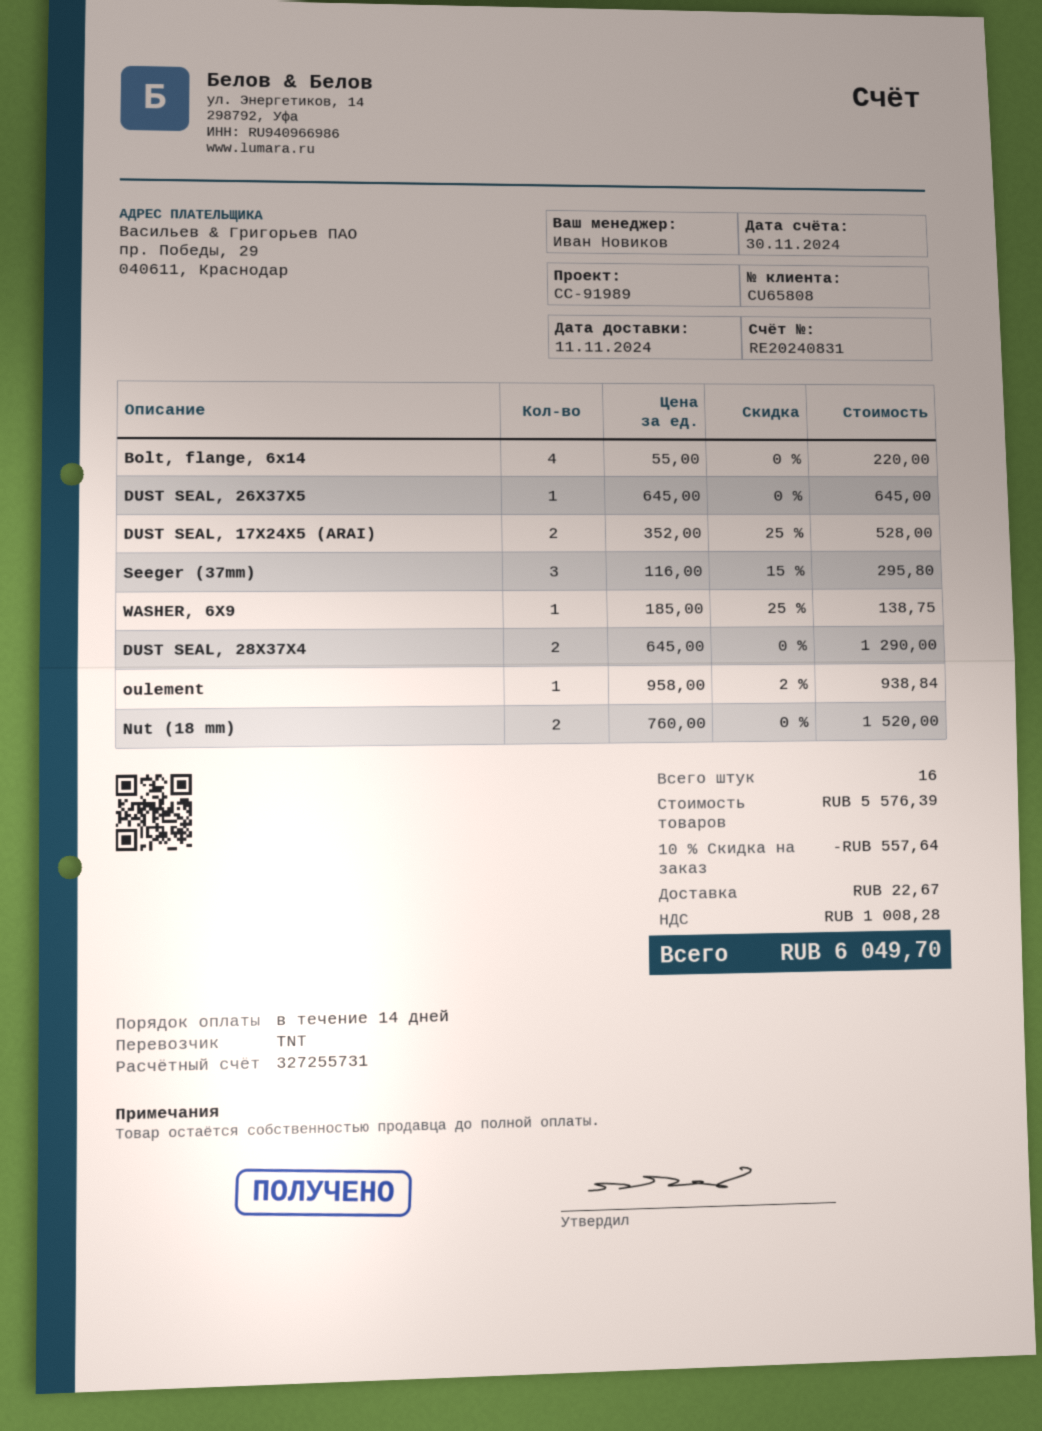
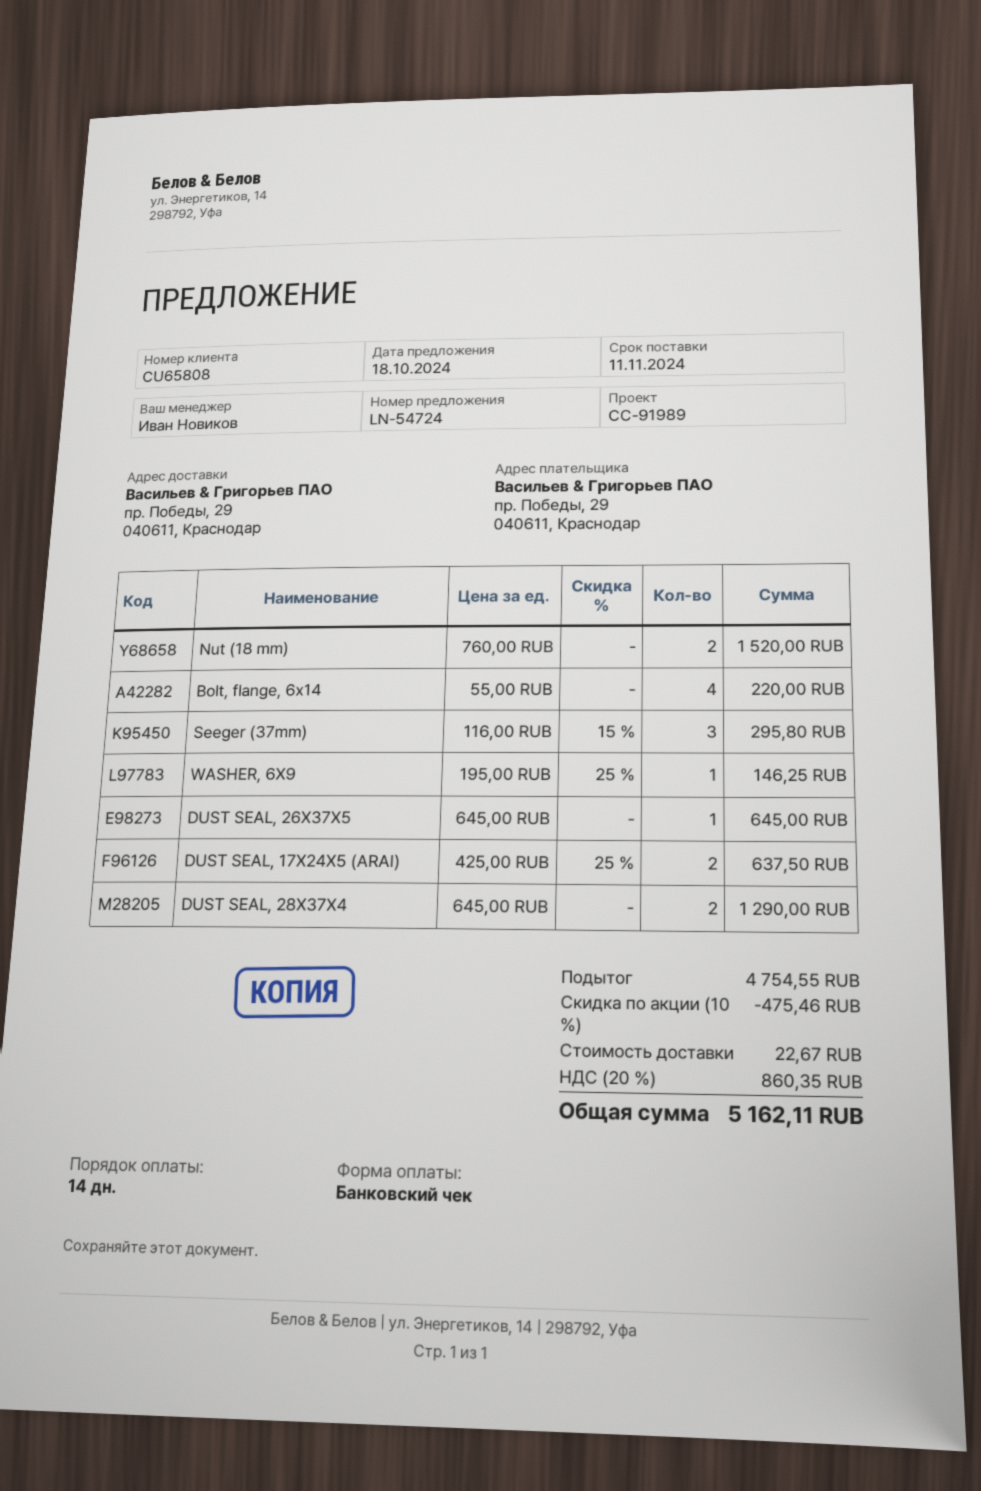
DUST SEAL, 17X24X5 (ARAI): 2 x 352.00 - 25% = 528.00 -> 2 x 425.00 - 25% = 637.50
WASHER, 6X9: 1 x 185.00 - 25% = 138.75 -> 1 x 195.00 - 25% = 146.25
oulement: 1 x 958.00 - 2% = 938.84 -> none
subtotal: 5576.39 -> 4754.55
discount: 10% = 557.64 -> 10% = 475.46
tax: 1008.28 -> 860.35
total: 6049.70 -> 5162.11

